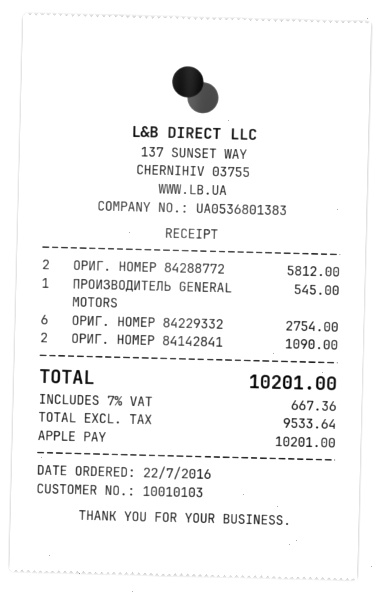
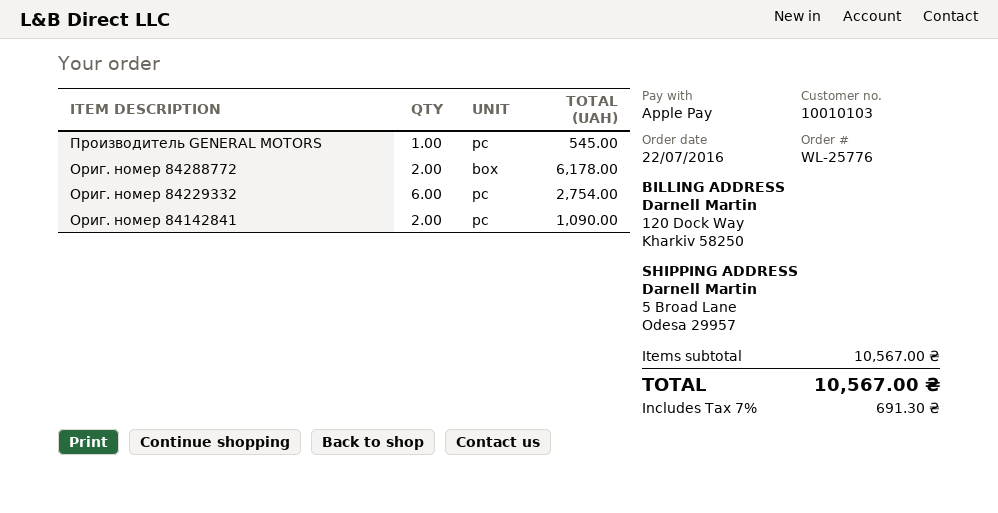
ОРИГ. НОМЕР 84288772: 2 for 5812.00 -> 2 for 6178.00
tax: 7% = 667.36 -> 7% = 691.30
total: 10201.00 -> 10567.00

